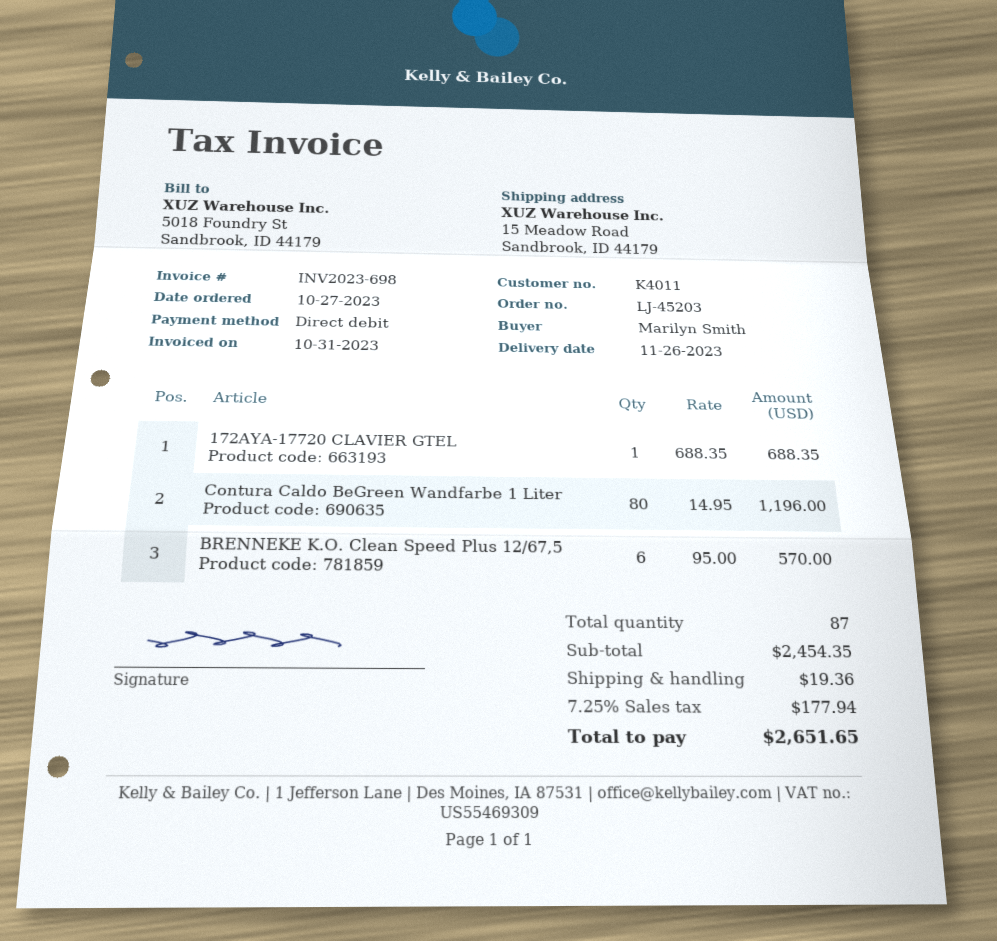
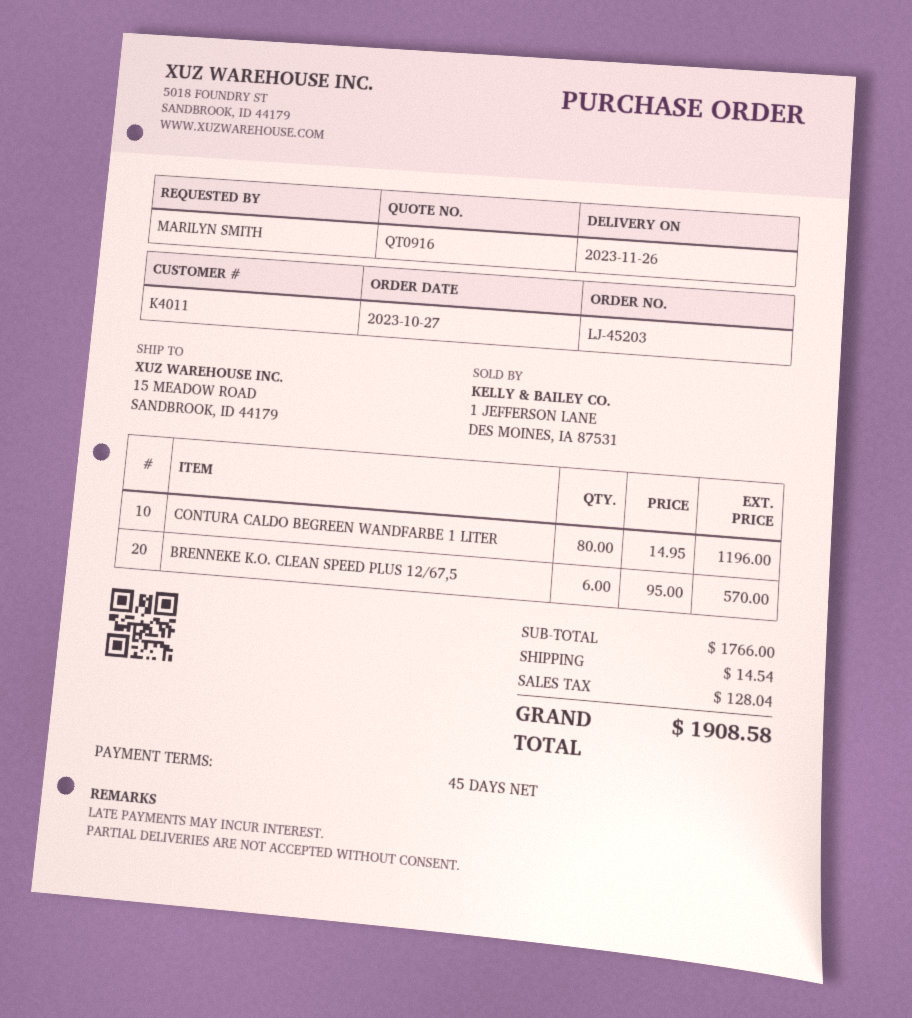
172AYA-17720 CLAVIER GTEL: 1 x 688.35 = 688.35 -> none
subtotal: 2454.35 -> 1766.00
shipping: 19.36 -> 14.54
tax: 177.94 -> 128.04
total: 2651.65 -> 1908.58

